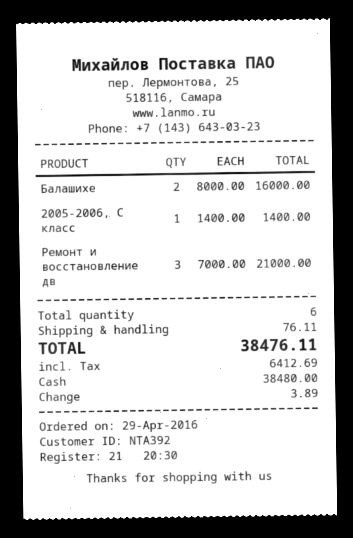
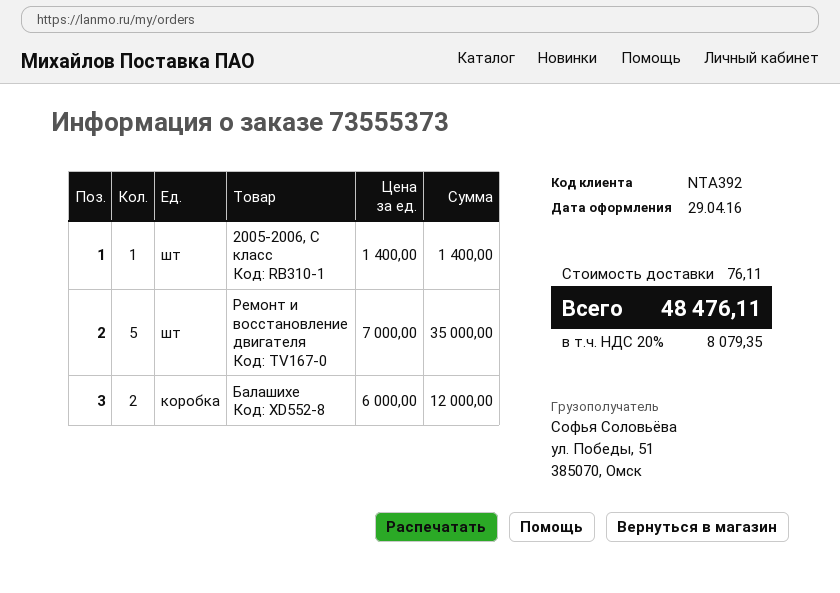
Балашихе: 2 x 8000.00 = 16000.00 -> 2 x 6000.00 = 12000.00
Ремонт и восстановление дв: 3 x 7000.00 = 21000.00 -> 5 x 7000.00 = 35000.00
tax: 6412.69 -> 8079.35
total: 38476.11 -> 48476.11

